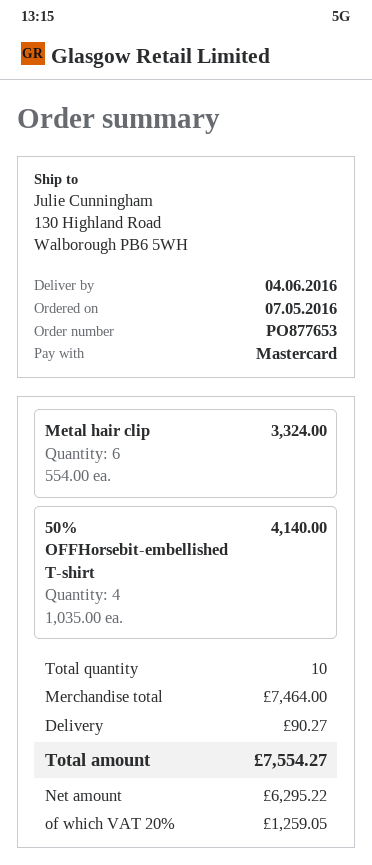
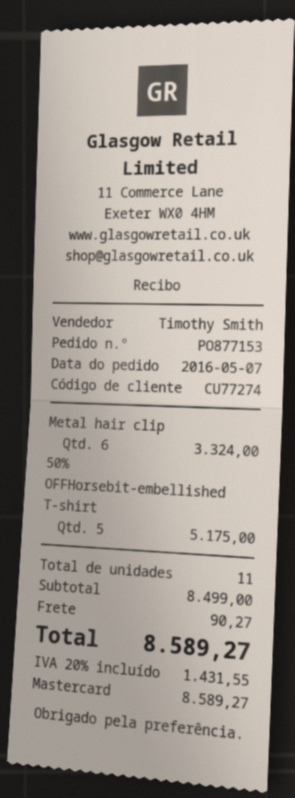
order number: PO877653 -> PO877153
50% OFFHorsebit-embellished T-shirt: 4 for 4140.00 -> 5 for 5175.00
total quantity: 10 -> 11
subtotal: 7464.00 -> 8499.00
tax: 20% = 1259.05 -> 20% = 1431.55
total: 7554.27 -> 8589.27

